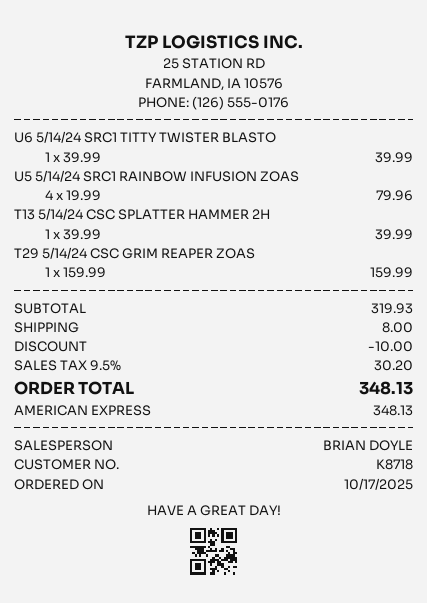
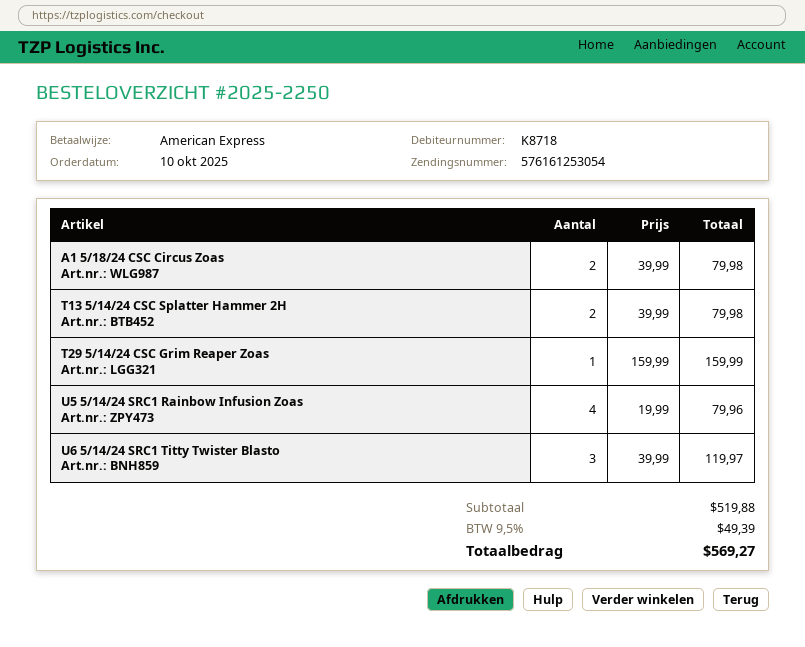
order date: 2025-10-17 -> 2025-10-10
U6 5/14/24 SRC1 TITTY TWISTER BLASTO: 1 x 39.99 = 39.99 -> 3 x 39.99 = 119.97
T13 5/14/24 CSC SPLATTER HAMMER 2H: 1 x 39.99 = 39.99 -> 2 x 39.99 = 79.98
A1 5/18/24 CSC Circus Zoas: none -> 2 x 39.99 = 79.98
subtotal: 319.93 -> 519.88
discount: 10.00 -> none
shipping: 8.00 -> none
tax: 9.5% = 30.20 -> 9.5% = 49.39
total: 348.13 -> 569.27

